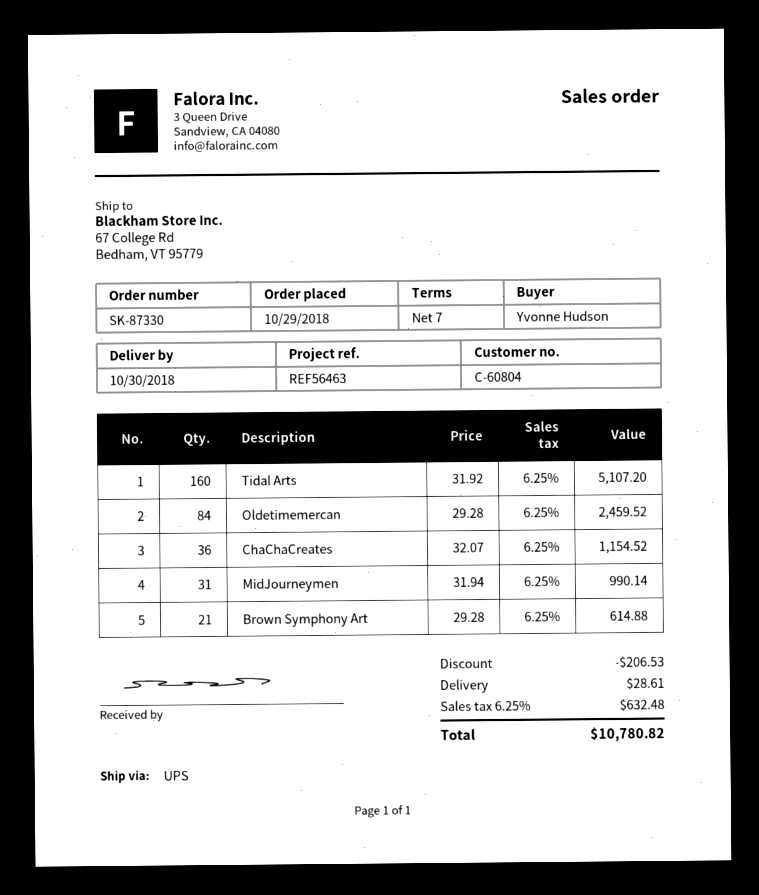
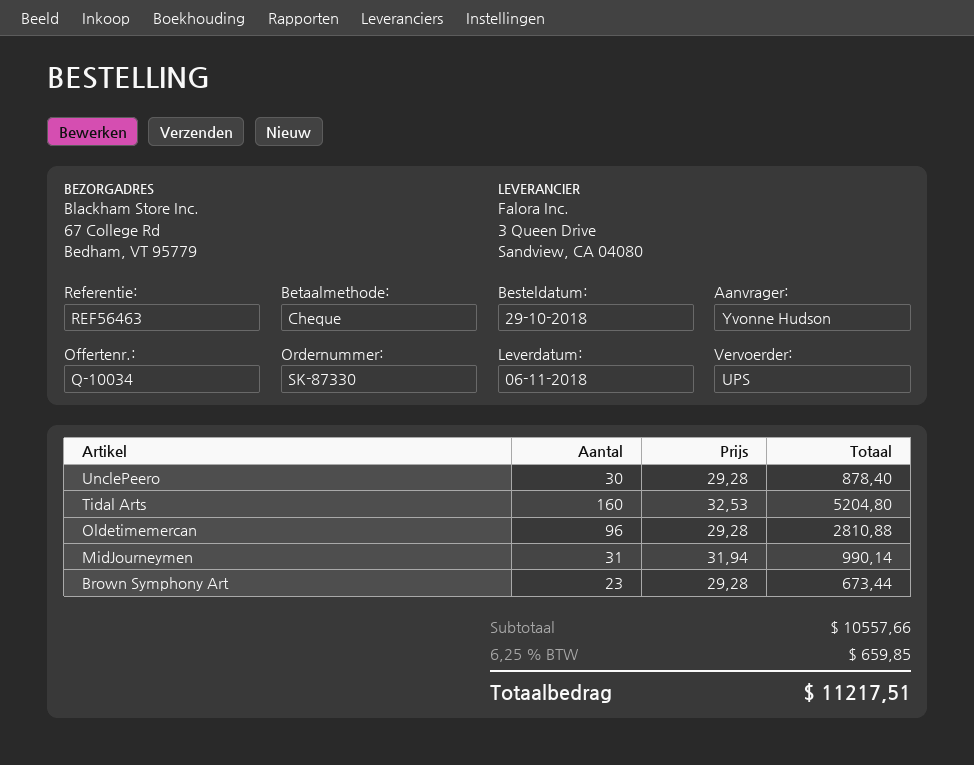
delivery date: 2018-10-30 -> 2018-11-06
Tidal Arts: 160 x 31.92 = 5107.20 -> 160 x 32.53 = 5204.80
Oldetimemercan: 84 x 29.28 = 2459.52 -> 96 x 29.28 = 2810.88
ChaChaCreates: 36 x 32.07 = 1154.52 -> none
Brown Symphony Art: 21 x 29.28 = 614.88 -> 23 x 29.28 = 673.44
UnclePeero: none -> 30 x 29.28 = 878.40
discount: 206.53 -> none
shipping: 28.61 -> none
tax: 6.25% = 632.48 -> 6.25% = 659.85
total: 10780.82 -> 11217.51

